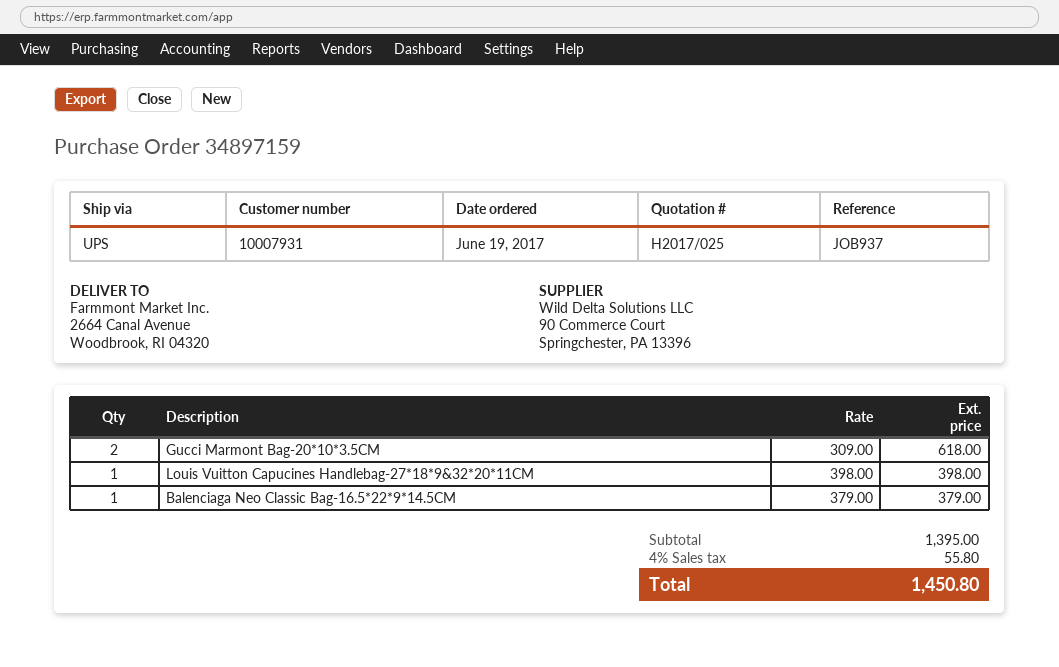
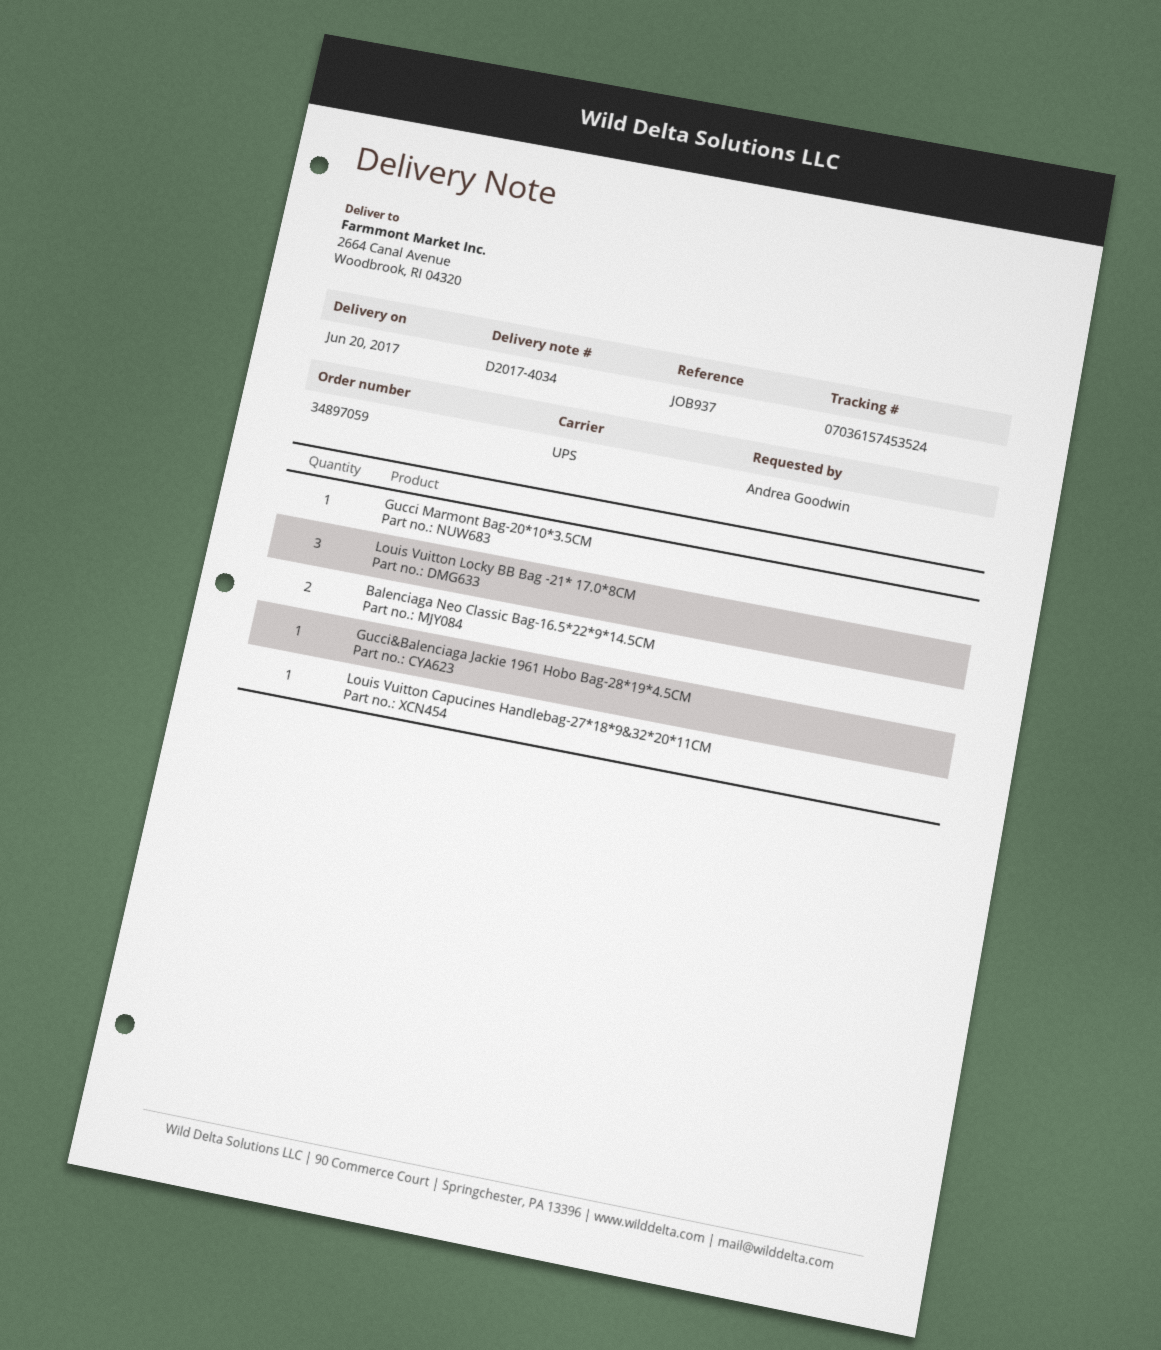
order number: 34897159 -> 34897059
Gucci Marmont Bag-20*10*3.5CM: 2 -> 1
Balenciaga Neo Classic Bag-16.5*22*9*14.5CM: 1 -> 2
Louis Vuitton Locky BB Bag -21* 17.0*8CM: none -> 3
Gucci&Balenciaga Jackie 1961 Hobo Bag-28*19*4.5CM: none -> 1

